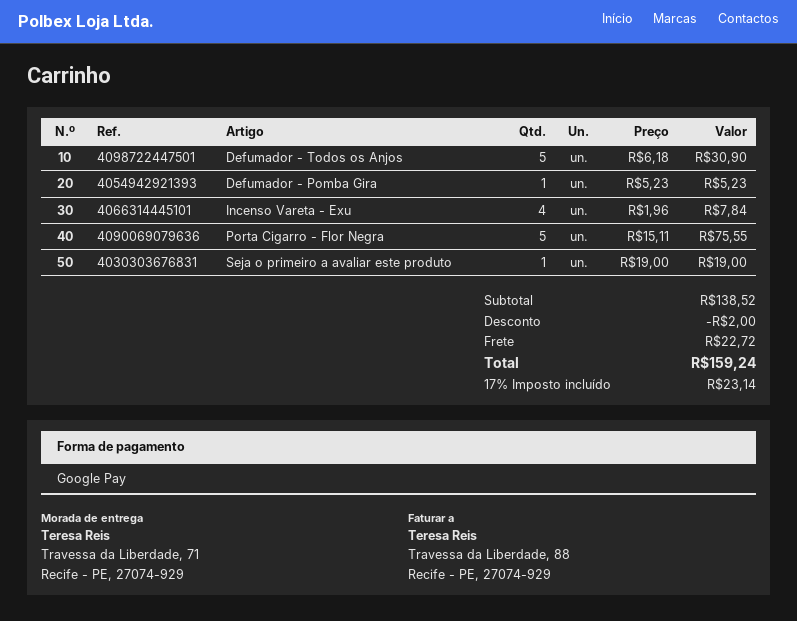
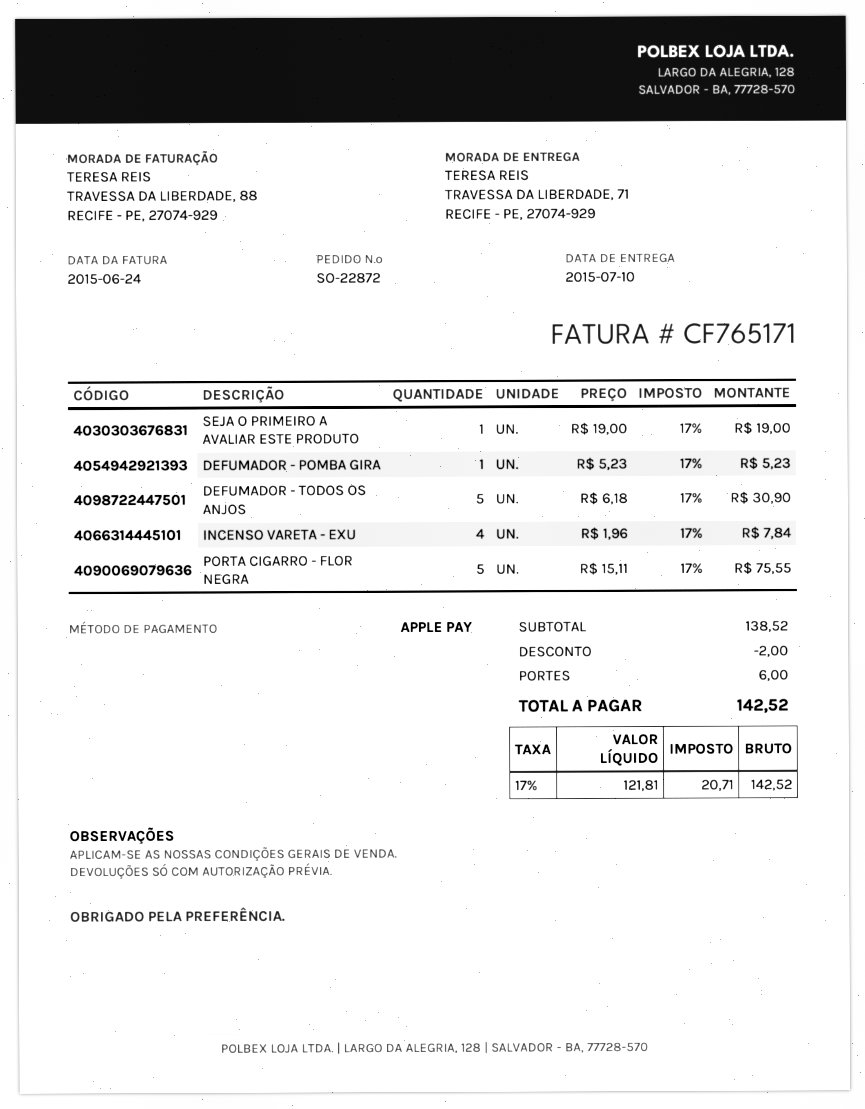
payment method: Google Pay -> Apple Pay
shipping: 22.72 -> 6.00
tax: 17% = 23.14 -> 17% = 20.71
total: 159.24 -> 142.52

